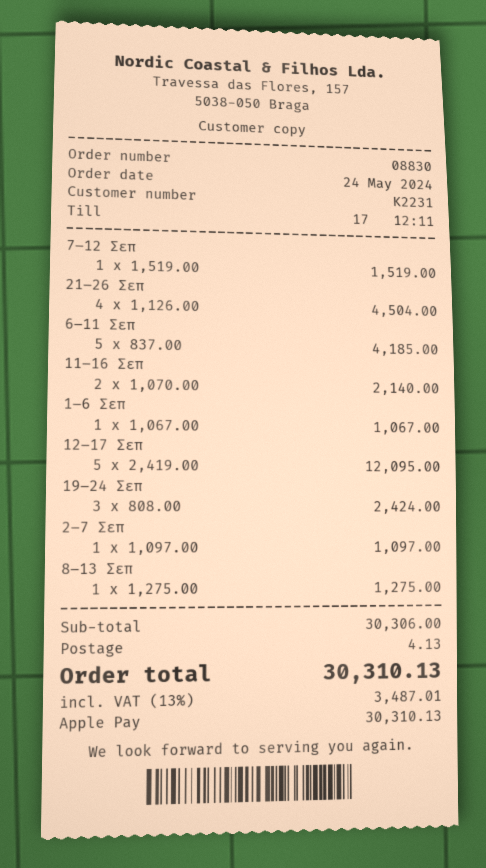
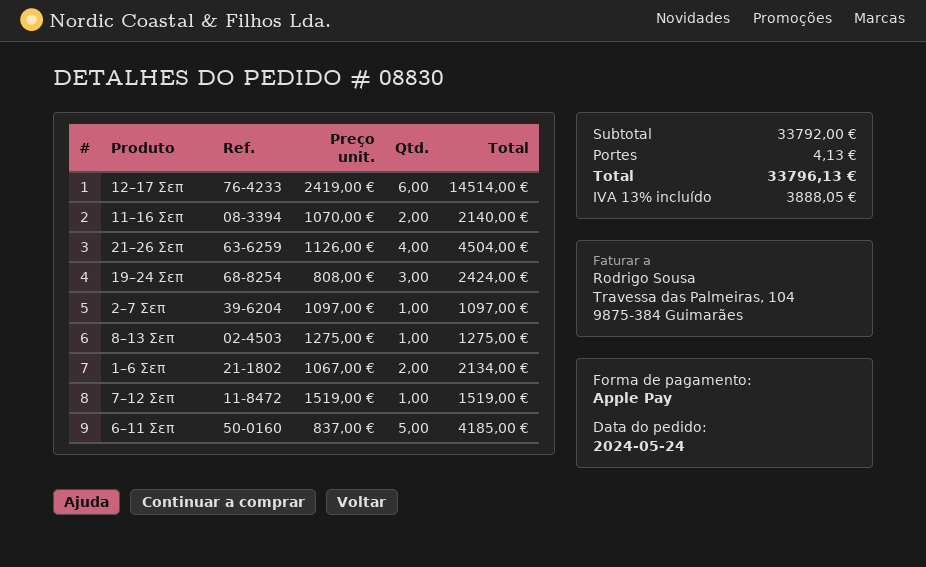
1–6 Σεπ: 1 x 1067.00 = 1067.00 -> 2 x 1067.00 = 2134.00
12–17 Σεπ: 5 x 2419.00 = 12095.00 -> 6 x 2419.00 = 14514.00
subtotal: 30306.00 -> 33792.00
tax: 13% = 3487.01 -> 13% = 3888.05
total: 30310.13 -> 33796.13

